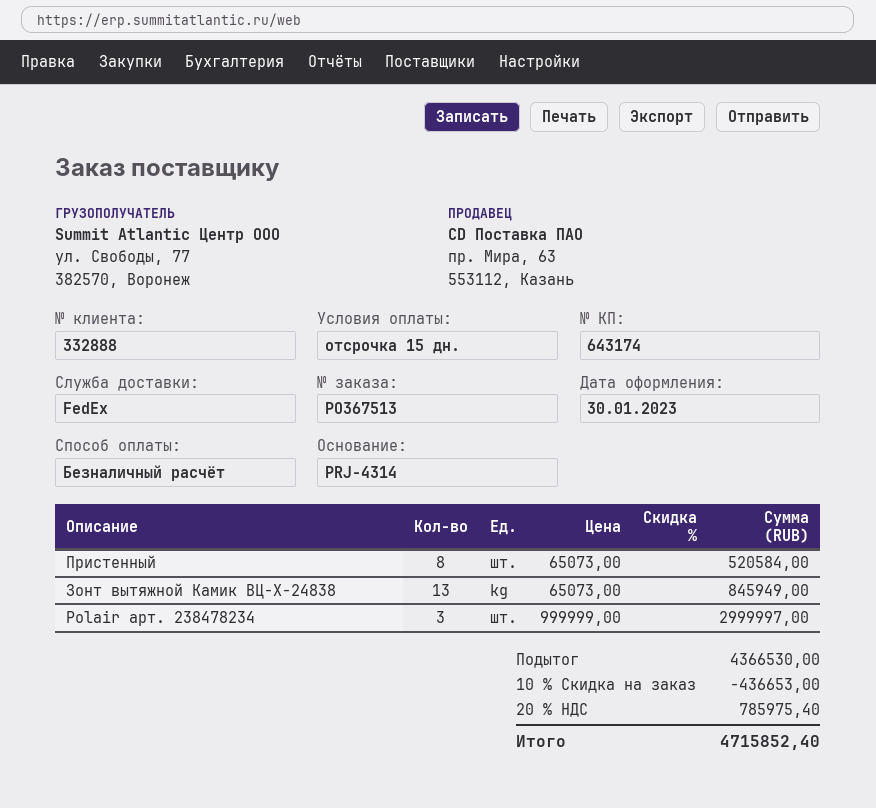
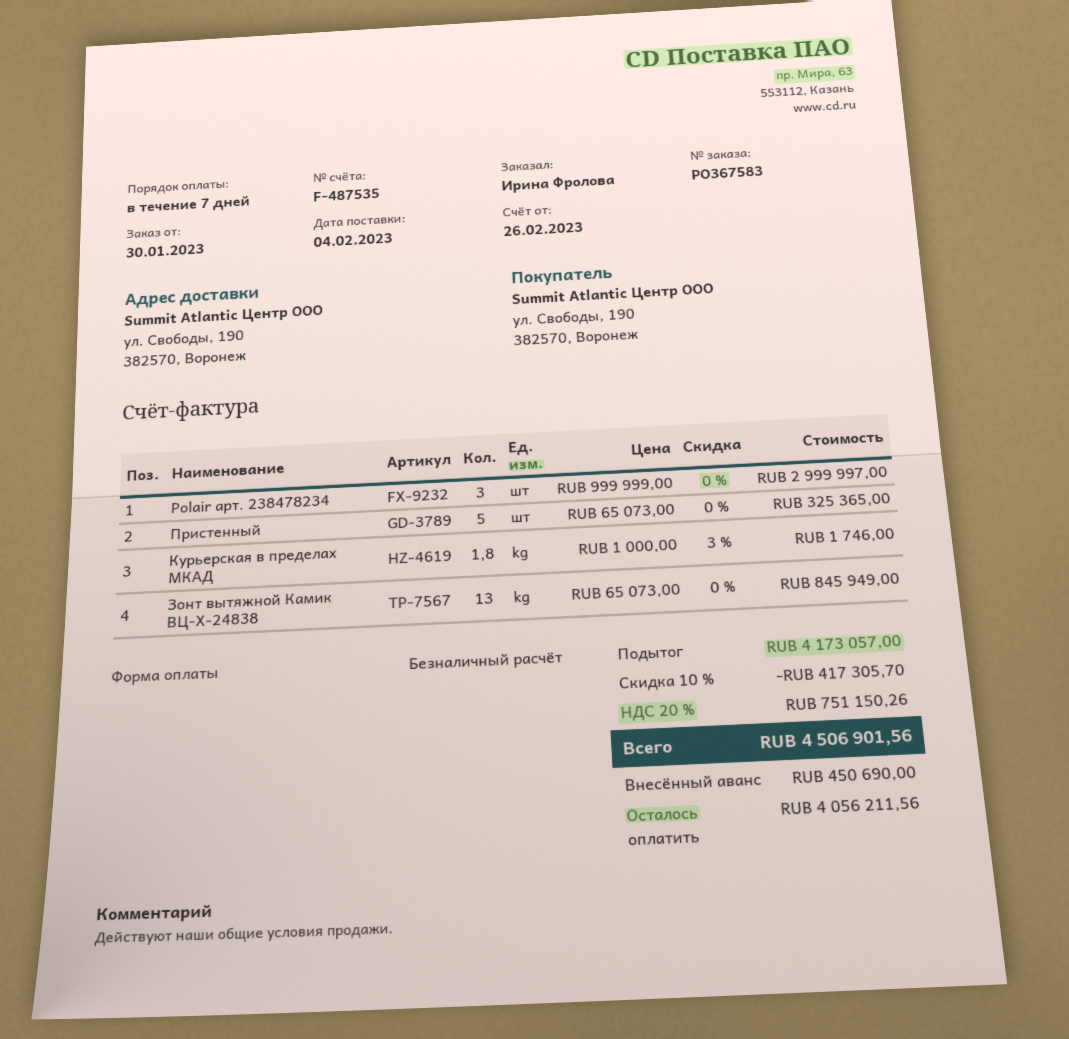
order number: PO367513 -> PO367583
payment terms: 15 days -> 7 days
ship to: ул. Свободы, 77, 382570, Воронеж -> ул. Свободы, 190, 382570, Воронеж
Пристенный: 8 x 65073.00 = 520584.00 -> 5 x 65073.00 = 325365.00
Курьерская в пределах МКАД: none -> 1.8 x 1000.00 - 3% = 1746.00
subtotal: 4366530.00 -> 4173057.00
discount: 10% = 436653.00 -> 10% = 417305.70
tax: 20% = 785975.40 -> 20% = 751150.26
total: 4715852.40 -> 4506901.56

